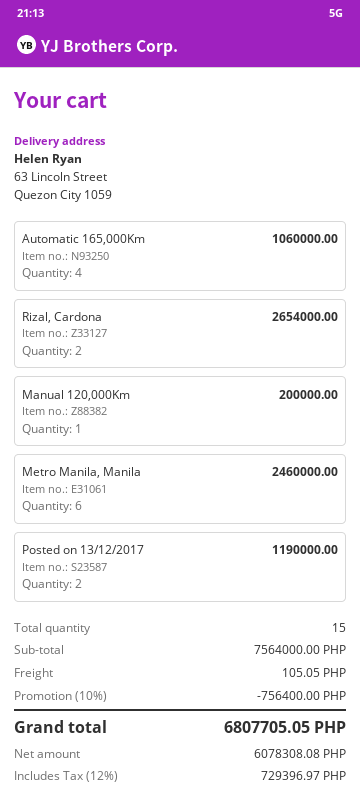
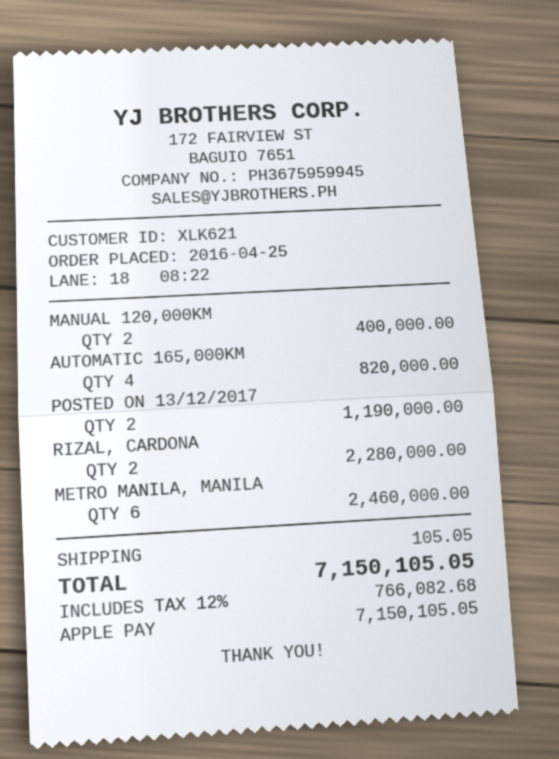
Automatic 165,000Km: 4 for 1060000.00 -> 4 for 820000.00
Rizal, Cardona: 2 for 2654000.00 -> 2 for 2280000.00
Manual 120,000Km: 1 for 200000.00 -> 2 for 400000.00
discount: 10% = 756400.00 -> none
tax: 12% = 729396.97 -> 12% = 766082.68
total: 6807705.05 -> 7150105.05

